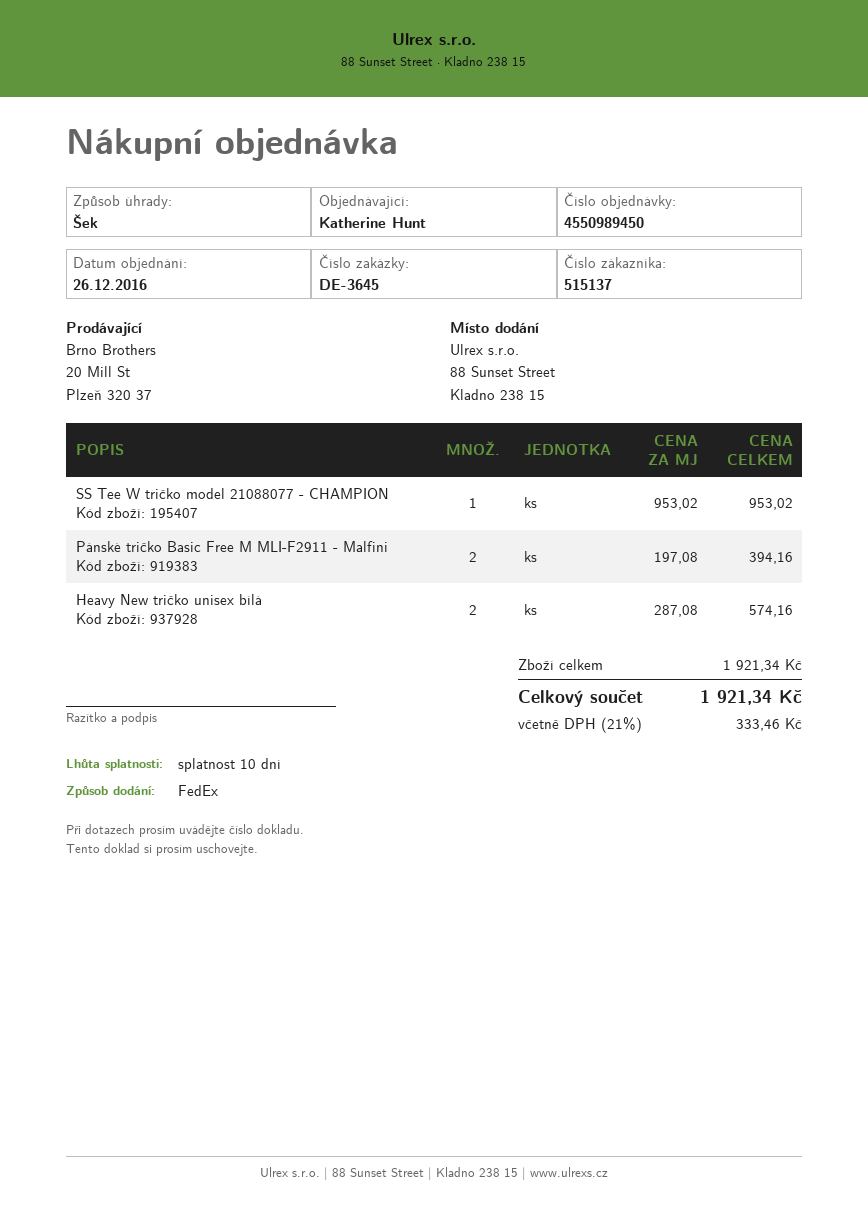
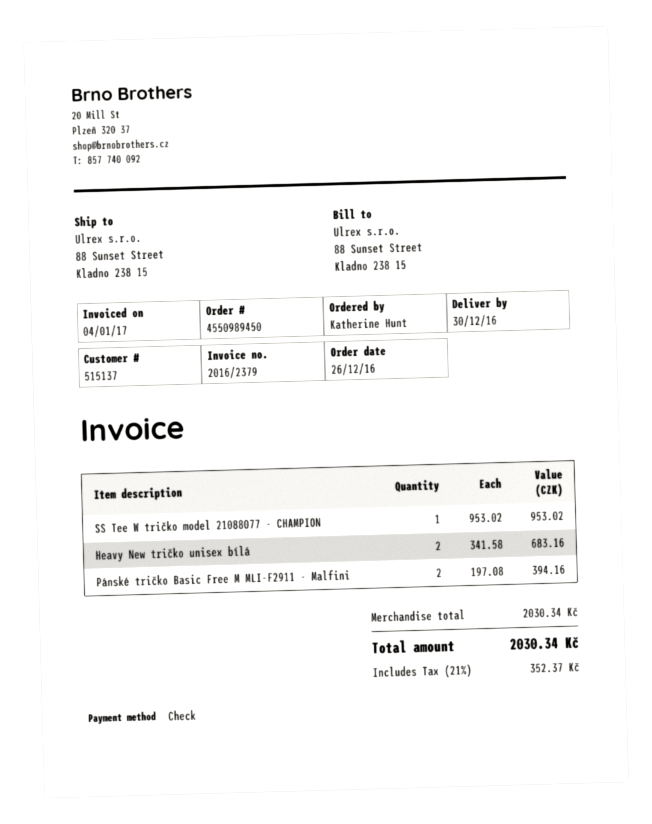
Heavy New tričko unisex bílá: 2 x 287.08 = 574.16 -> 2 x 341.58 = 683.16
subtotal: 1921.34 -> 2030.34
tax: 21% = 333.46 -> 21% = 352.37
total: 1921.34 -> 2030.34

